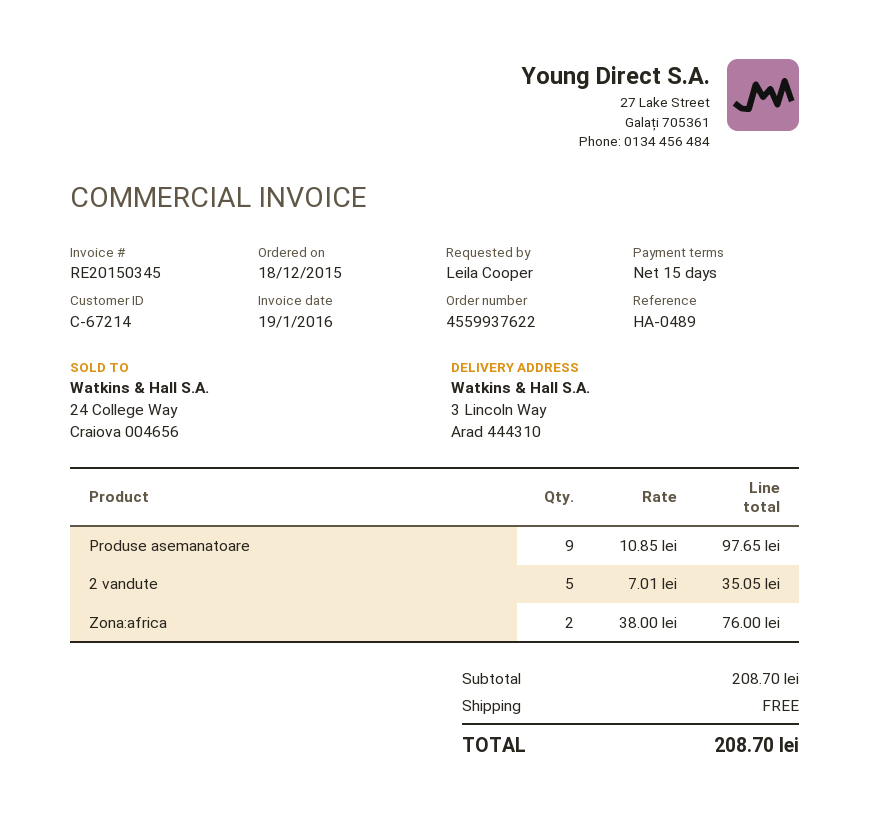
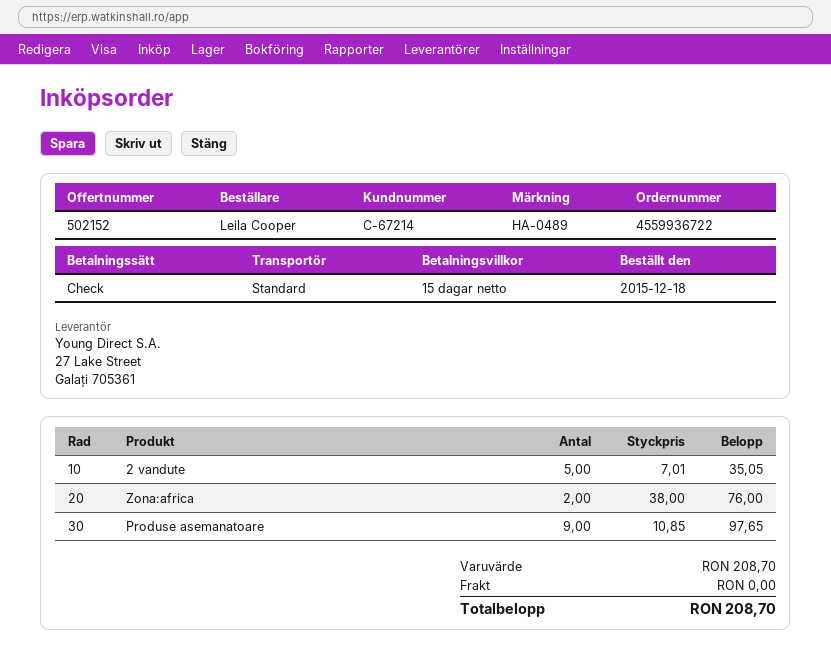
order number: 4559937622 -> 4559936722

